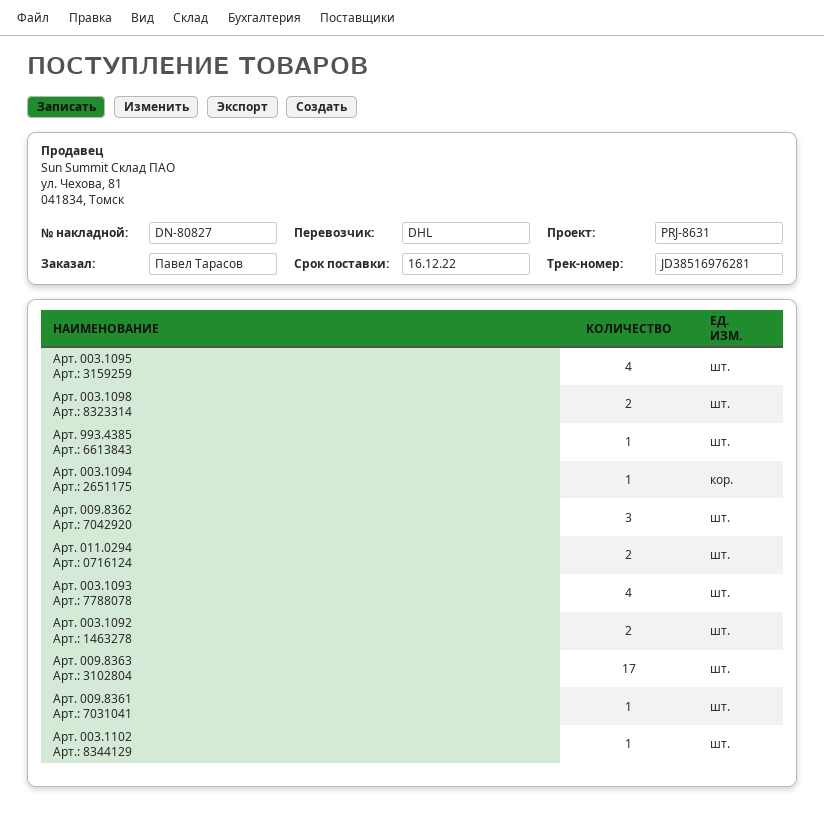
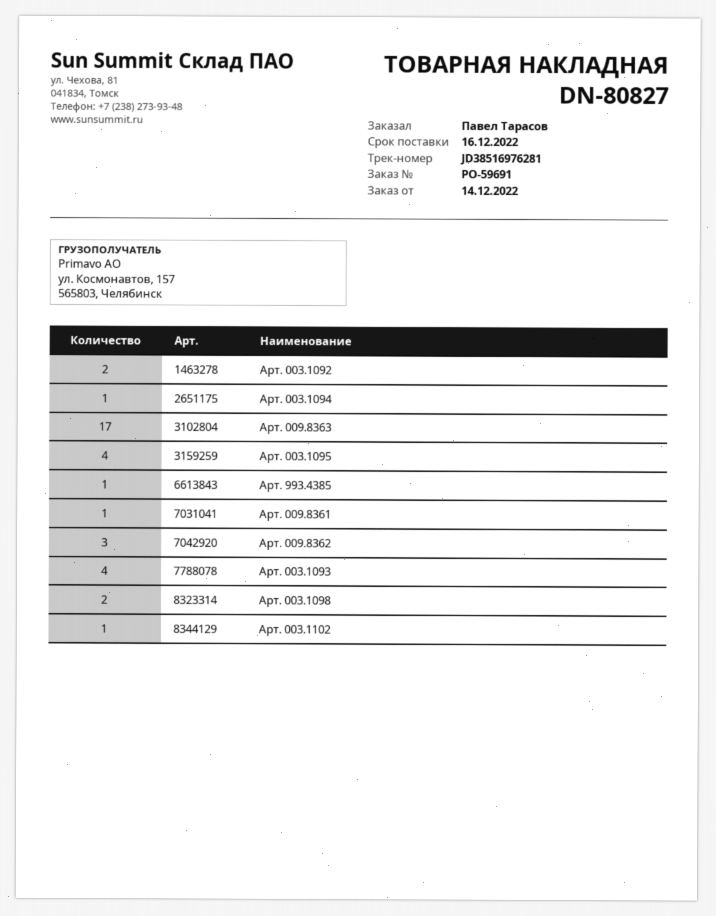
Арт. 011.0294: 2 -> none

